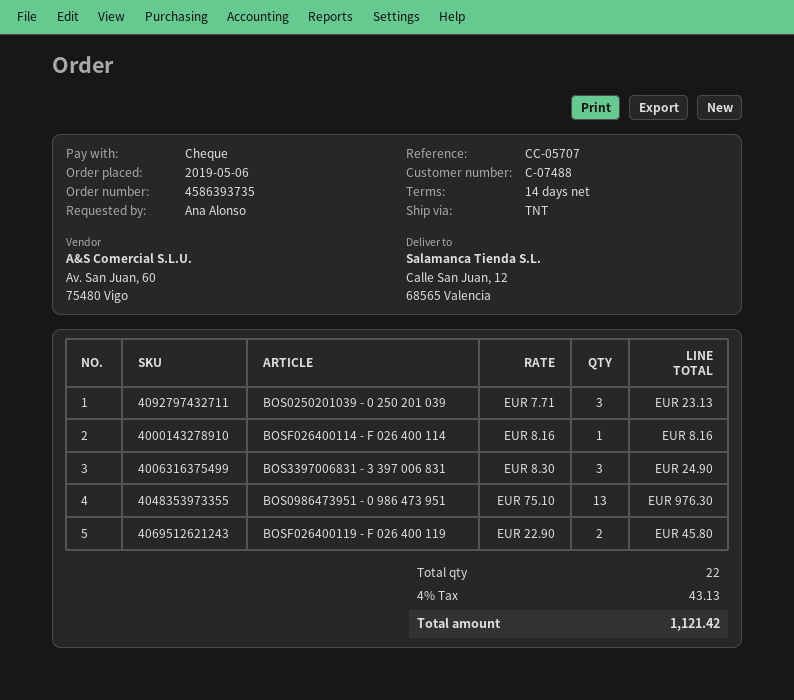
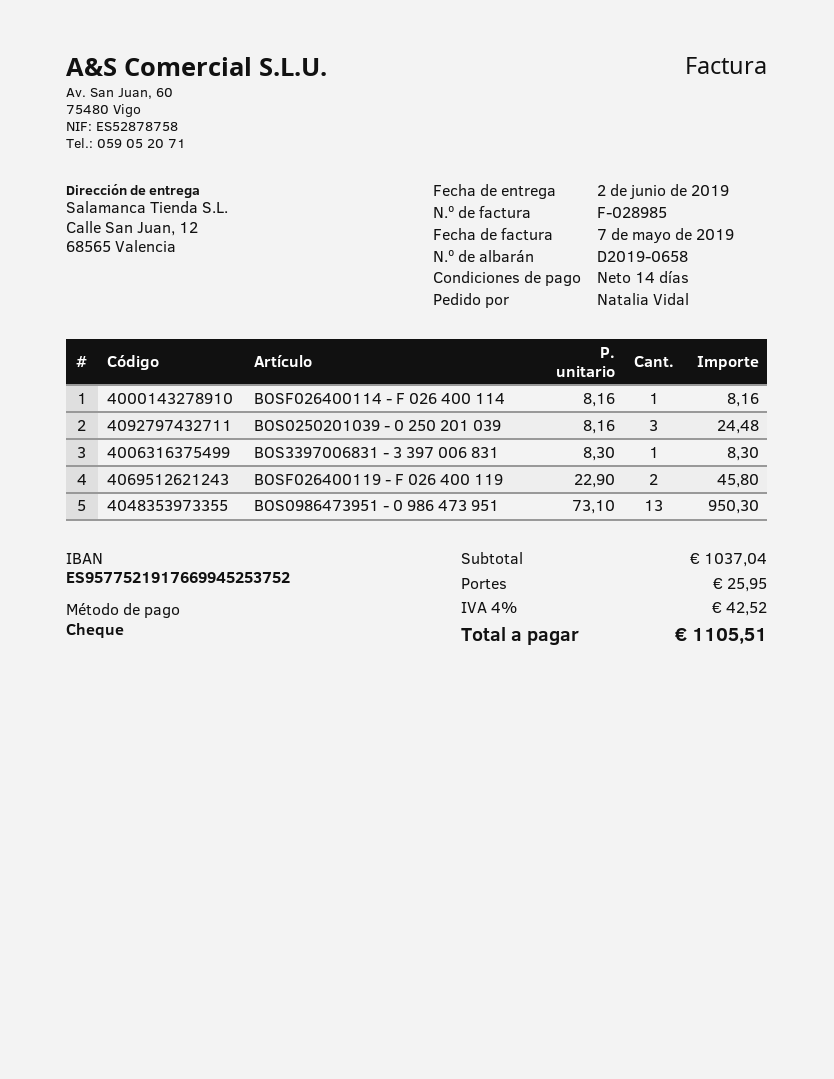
ordered by: Ana Alonso -> Natalia Vidal
BOS0250201039 - 0 250 201 039: 3 x 7.71 = 23.13 -> 3 x 8.16 = 24.48
BOS3397006831 - 3 397 006 831: 3 x 8.30 = 24.90 -> 1 x 8.30 = 8.30
BOS0986473951 - 0 986 473 951: 13 x 75.10 = 976.30 -> 13 x 73.10 = 950.30
shipping: none -> 25.95
tax: 4% = 43.13 -> 4% = 42.52
total: 1121.42 -> 1105.51

